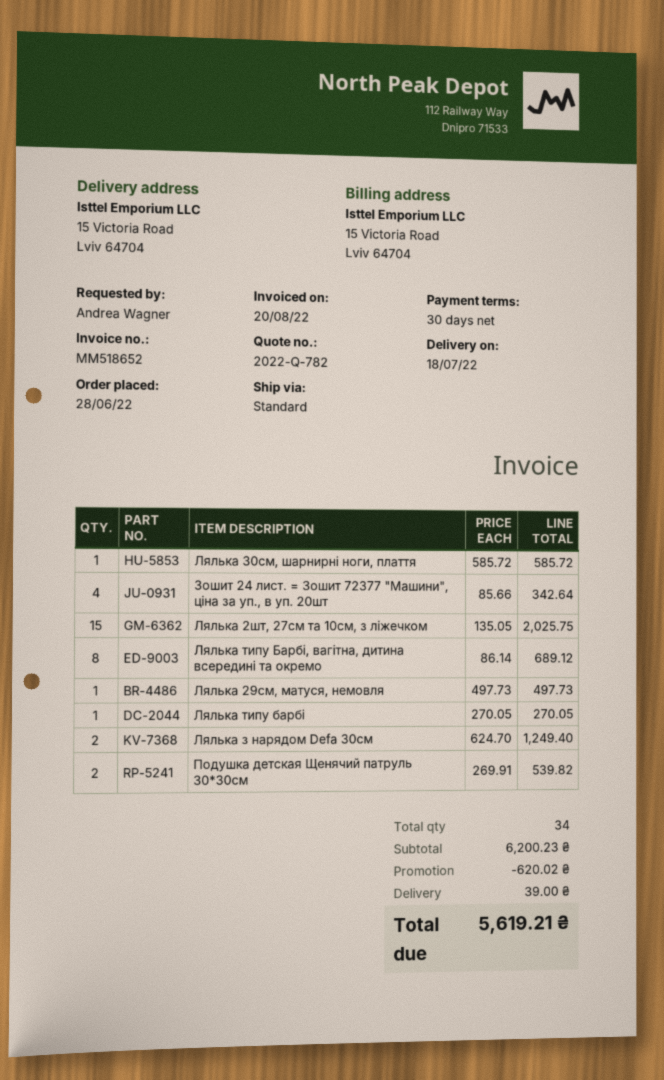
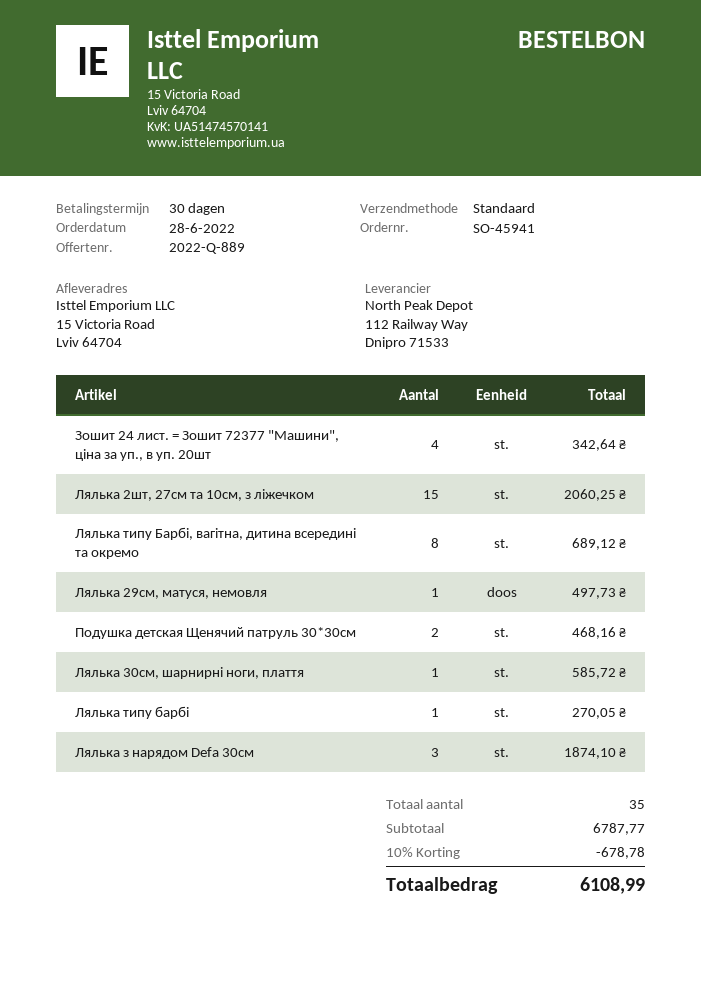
quote number: 2022-Q-782 -> 2022-Q-889
Лялька 2шт, 27см та 10см, з ліжечком: 15 for 2025.75 -> 15 for 2060.25
Лялька з нарядом Defa 30см: 2 for 1249.40 -> 3 for 1874.10
Подушка детская Щенячий патруль 30*30см: 2 for 539.82 -> 2 for 468.16
total quantity: 34 -> 35
subtotal: 6200.23 -> 6787.77
discount: 620.02 -> 678.78
shipping: 39.00 -> none
total: 5619.21 -> 6108.99

